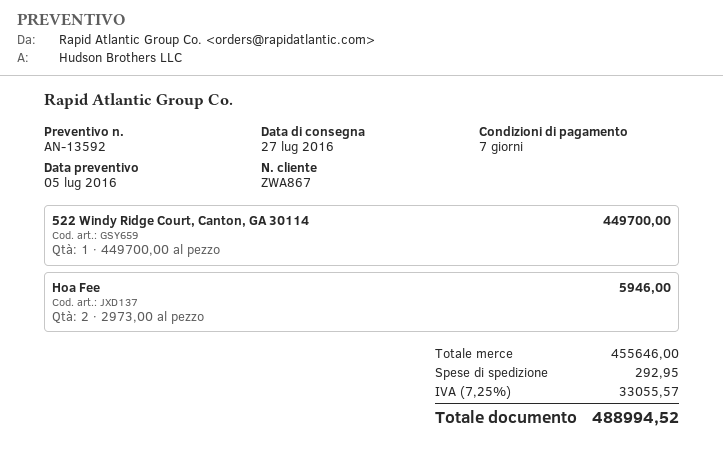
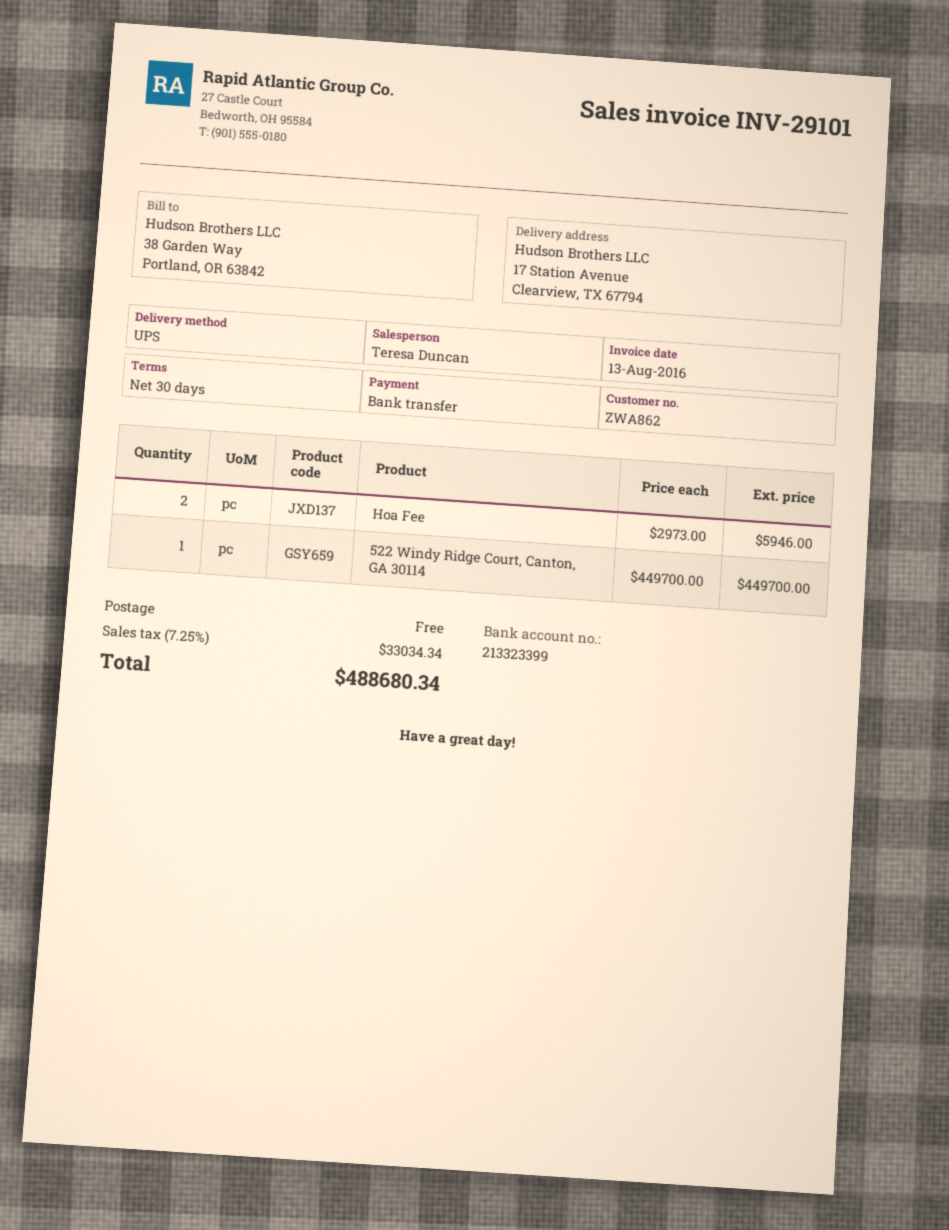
payment terms: 7 days -> 30 days
customer number: ZWA867 -> ZWA862
shipping: 292.95 -> 0.00
tax: 7.25% = 33055.57 -> 7.25% = 33034.34
total: 488994.52 -> 488680.34

